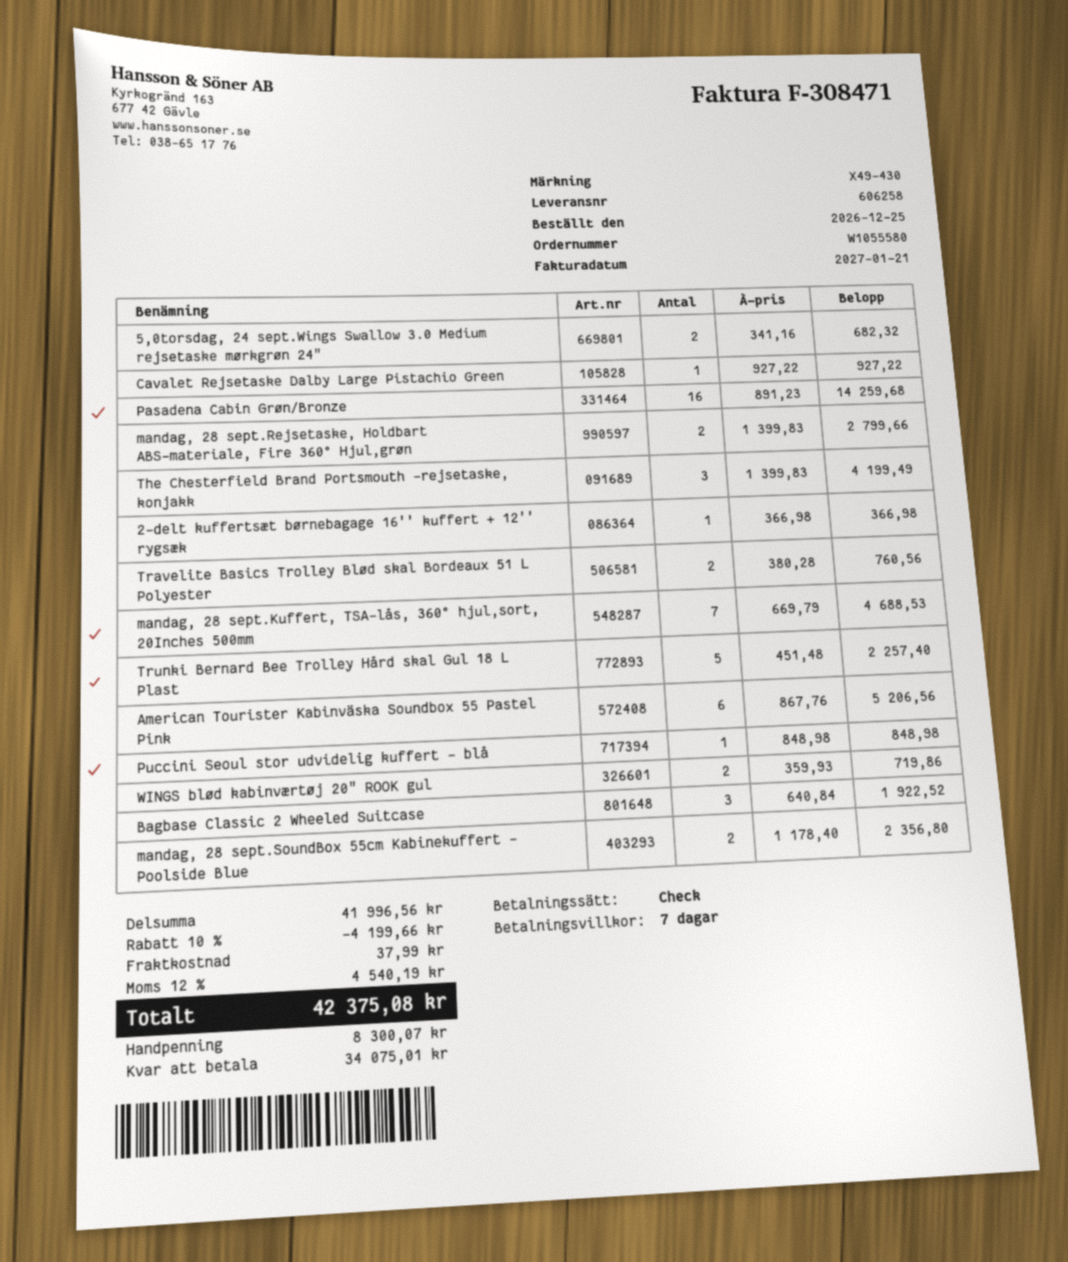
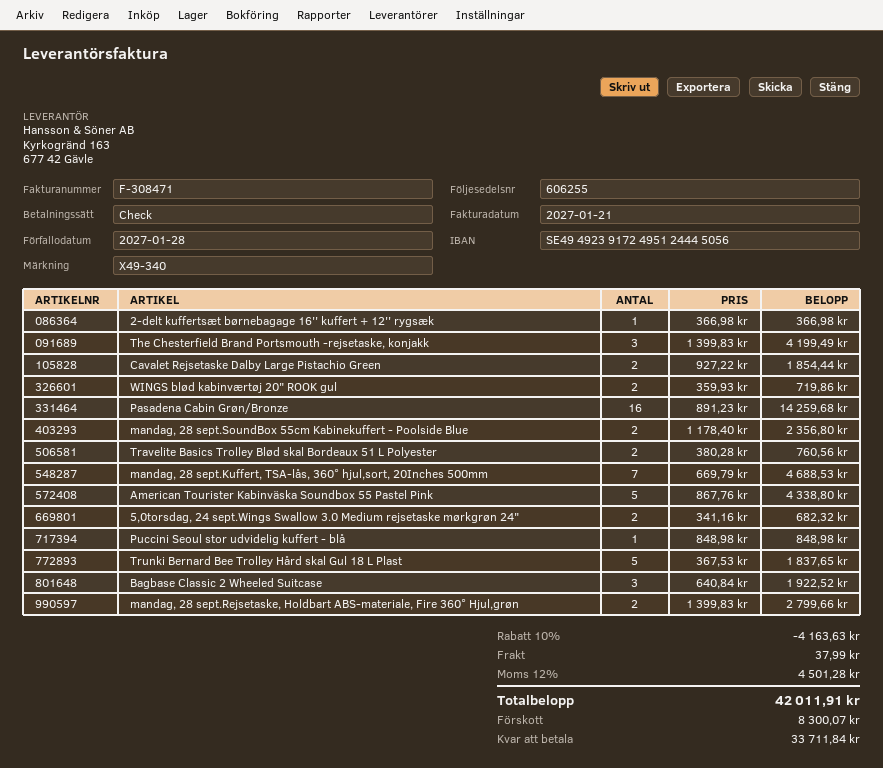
delivery note number: 606258 -> 606255
reference: X49-430 -> X49-340
Cavalet Rejsetaske Dalby Large Pistachio Green: 1 x 927.22 = 927.22 -> 2 x 927.22 = 1854.44
Trunki Bernard Bee Trolley Hård skal Gul 18 L Plast: 5 x 451.48 = 2257.40 -> 5 x 367.53 = 1837.65
American Tourister Kabinväska Soundbox 55 Pastel Pink: 6 x 867.76 = 5206.56 -> 5 x 867.76 = 4338.80
discount: 10% = 4199.66 -> 10% = 4163.63
tax: 12% = 4540.19 -> 12% = 4501.28
total: 42375.08 -> 42011.91
balance: 34075.01 -> 33711.84

